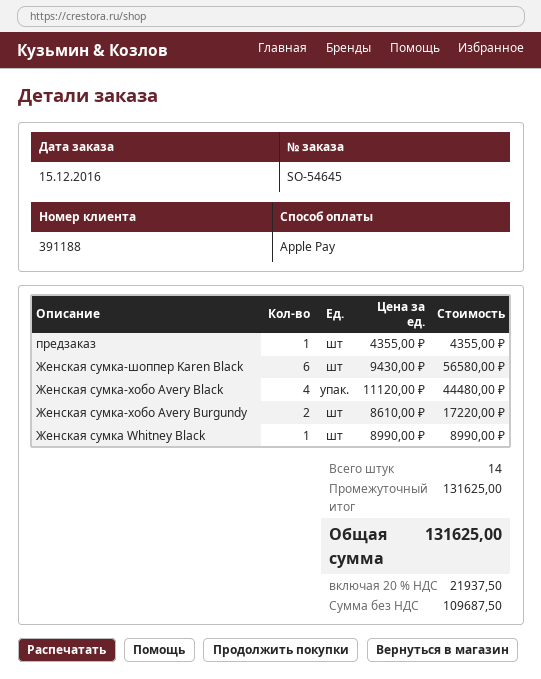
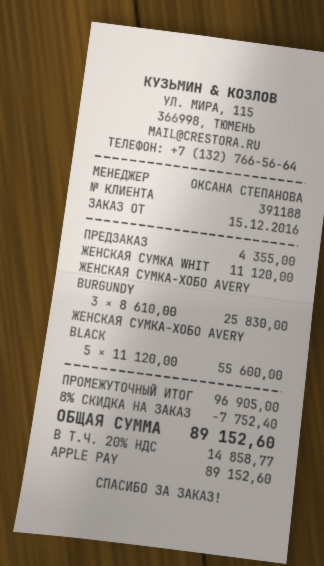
Женская сумка-шоппер Karen Black: 6 x 9430.00 = 56580.00 -> none
Женская сумка-хобо Avery Black: 4 x 11120.00 = 44480.00 -> 5 x 11120.00 = 55600.00
Женская сумка-хобо Avery Burgundy: 2 x 8610.00 = 17220.00 -> 3 x 8610.00 = 25830.00
Женская сумка Whitney Black: 1 x 8990.00 = 8990.00 -> 1 x 11120.00 = 11120.00
subtotal: 131625.00 -> 96905.00
discount: none -> 8% = 7752.40
tax: 20% = 21937.50 -> 20% = 14858.77
total: 131625.00 -> 89152.60

